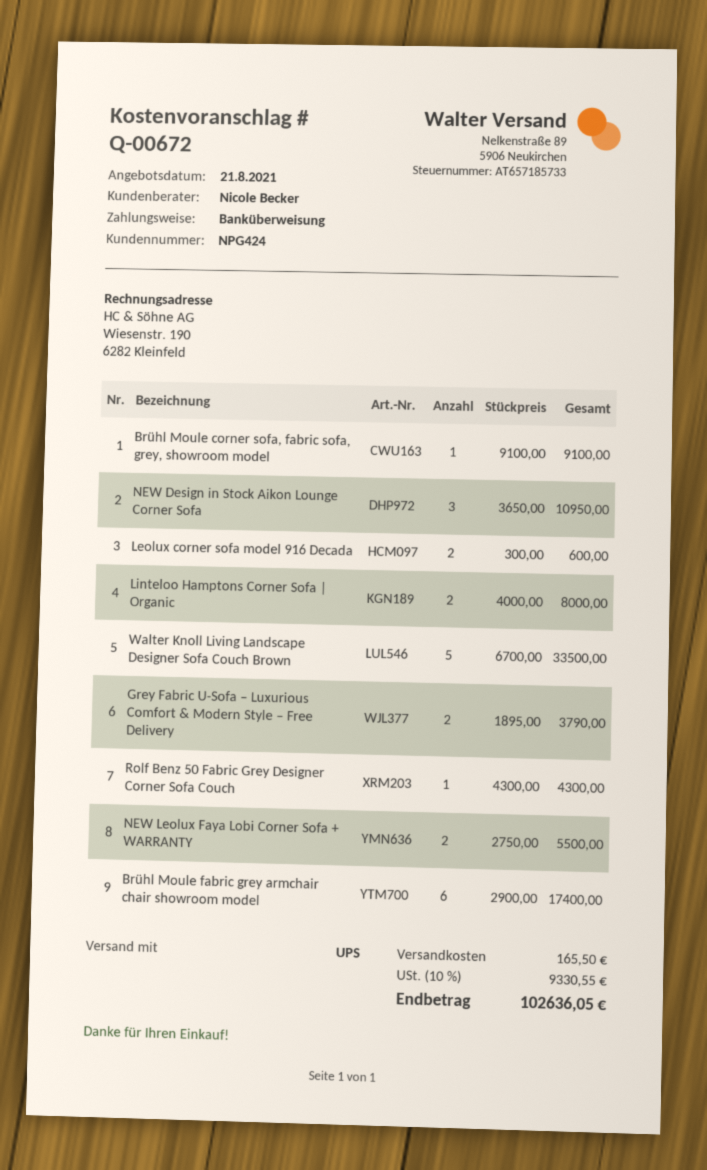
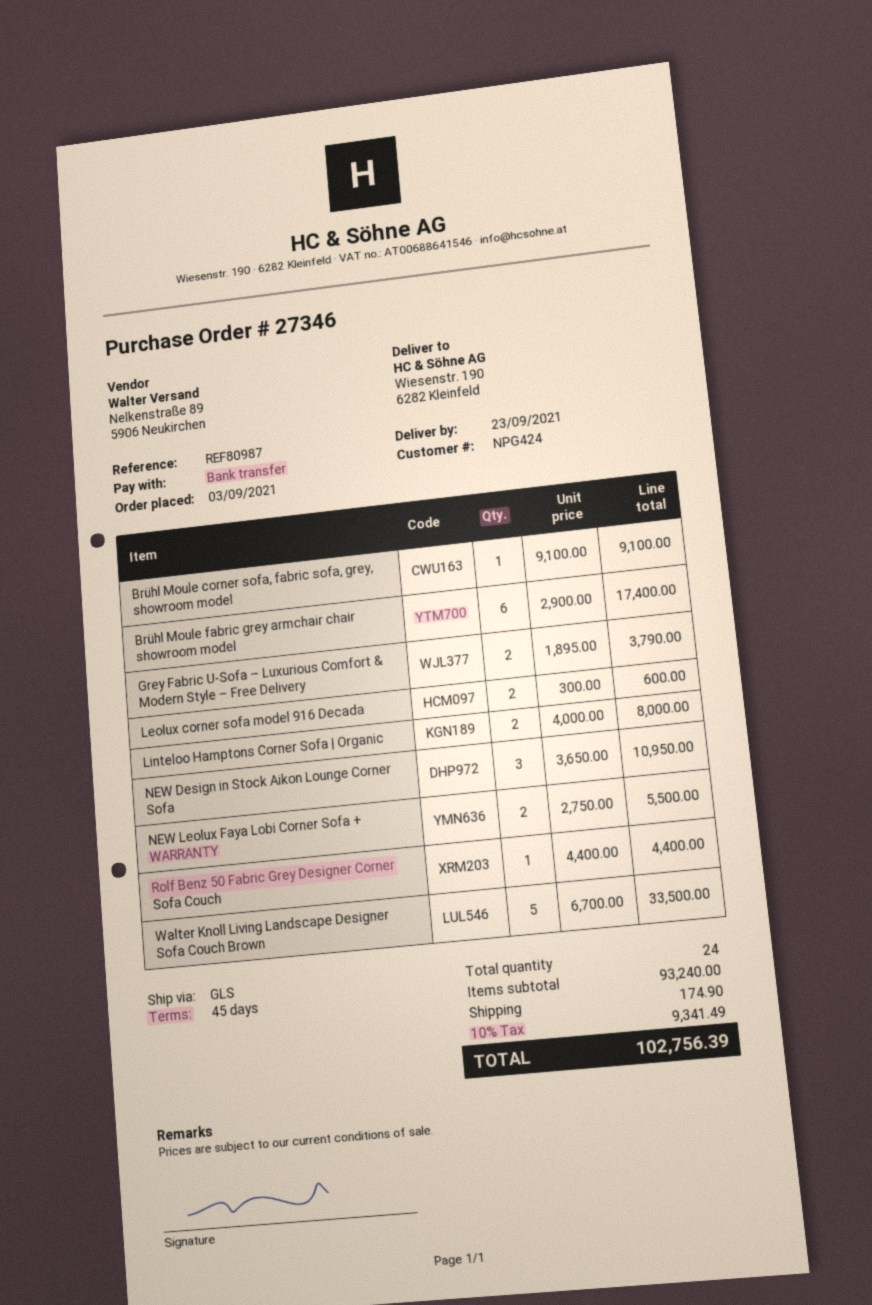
shipping method: UPS -> GLS
Rolf Benz 50 Fabric Grey Designer Corner Sofa Couch: 1 x 4300.00 = 4300.00 -> 1 x 4400.00 = 4400.00
shipping: 165.50 -> 174.90
tax: 10% = 9330.55 -> 10% = 9341.49
total: 102636.05 -> 102756.39

